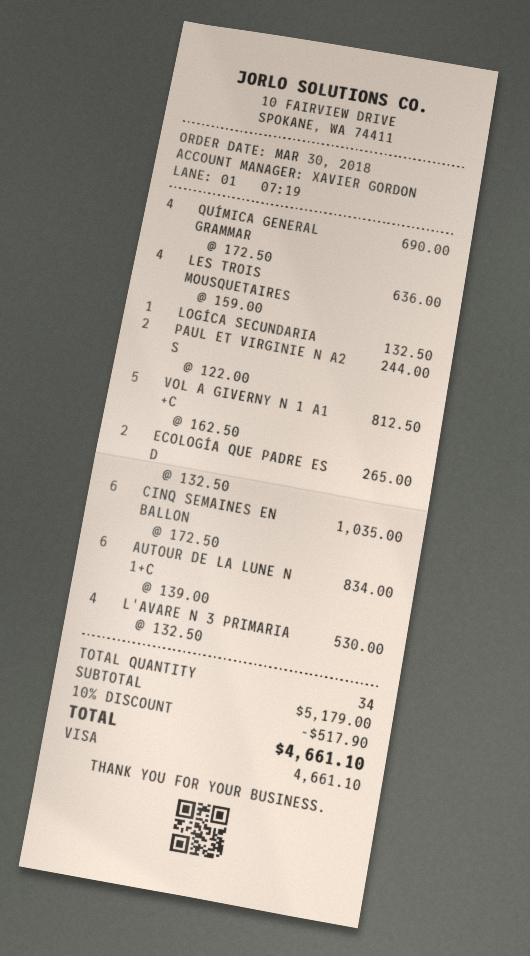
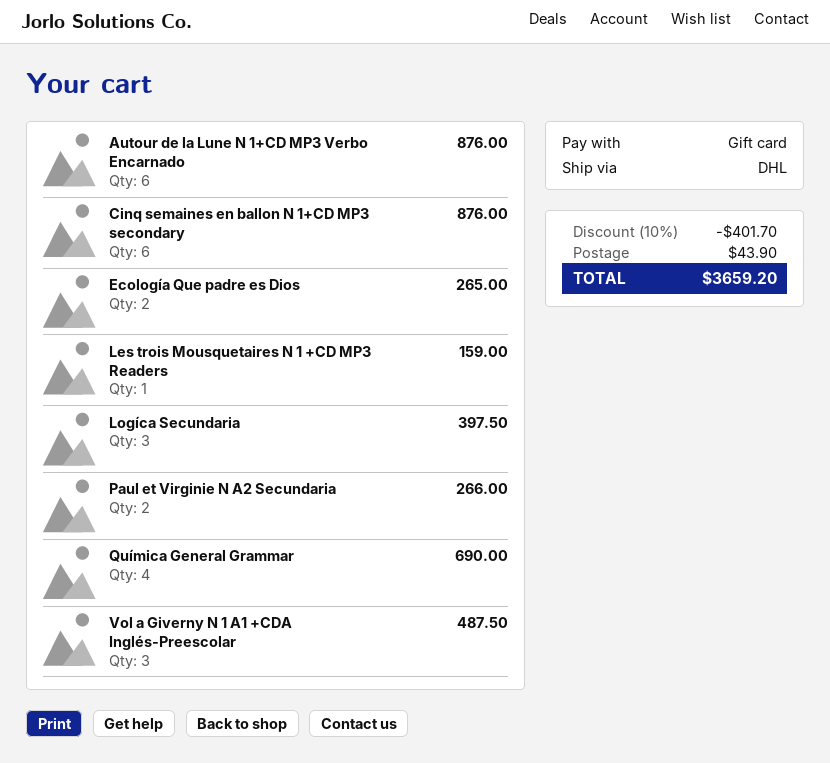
payment method: Visa -> gift card
LES TROIS MOUSQUETAIRES: 4 for 636.00 -> 1 for 159.00
LOGÍCA SECUNDARIA: 1 for 132.50 -> 3 for 397.50
PAUL ET VIRGINIE N A2 S: 2 for 244.00 -> 2 for 266.00
VOL A GIVERNY N 1 A1 +C: 5 for 812.50 -> 3 for 487.50
CINQ SEMAINES EN BALLON: 6 for 1035.00 -> 6 for 876.00
AUTOUR DE LA LUNE N 1+C: 6 for 834.00 -> 6 for 876.00
L'AVARE N 3 PRIMARIA: 4 for 530.00 -> none
discount: 10% = 517.90 -> 10% = 401.70
shipping: none -> 43.90
total: 4661.10 -> 3659.20

